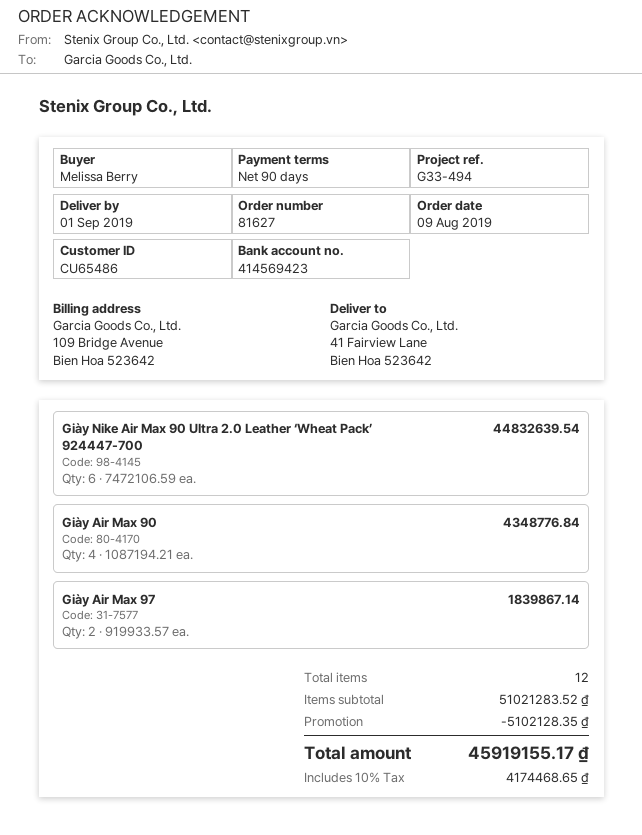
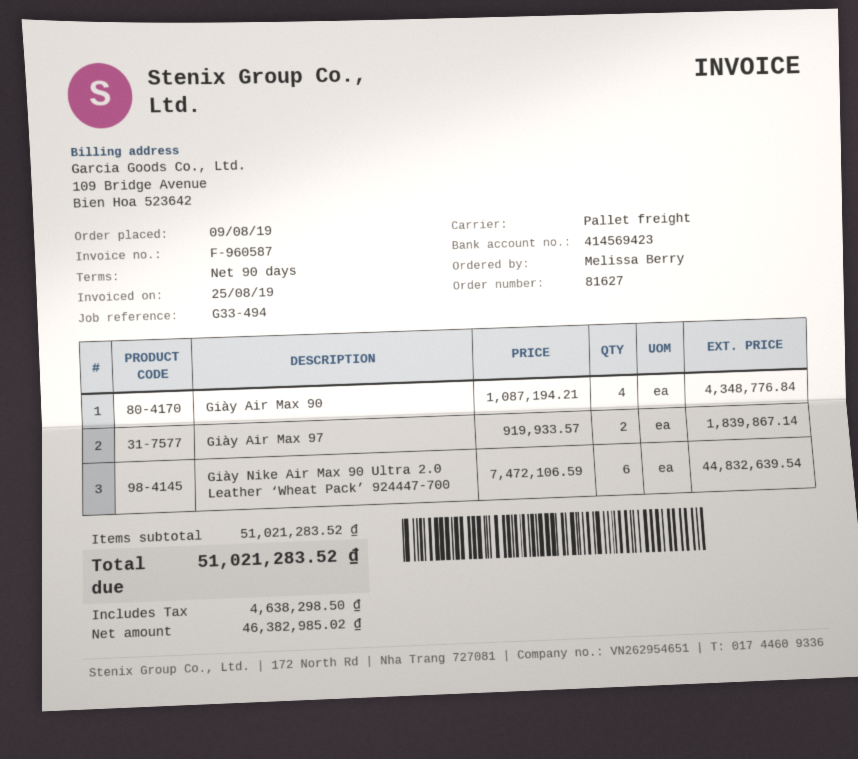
discount: 5102128.35 -> none
tax: 4174468.65 -> 4638298.50
total: 45919155.17 -> 51021283.52

